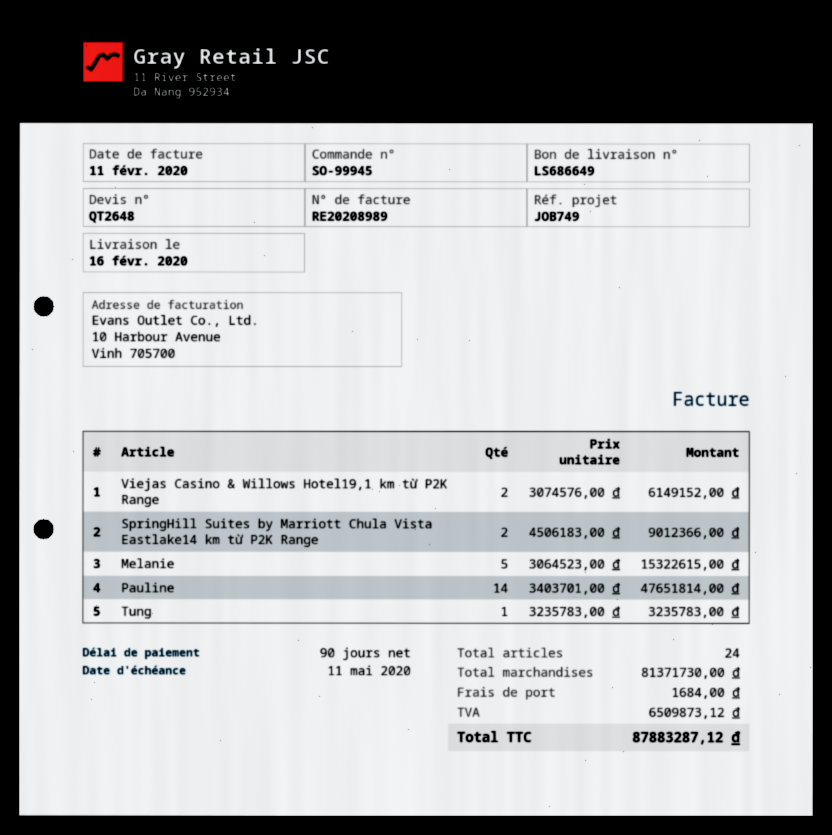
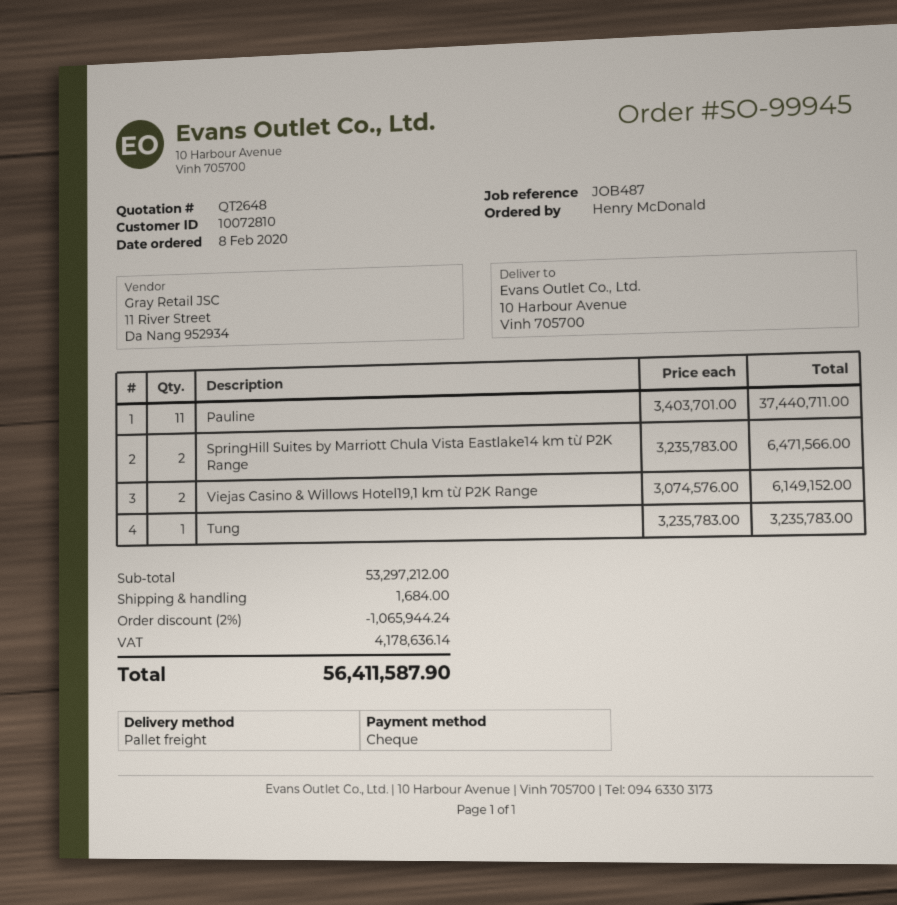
reference: JOB749 -> JOB487
SpringHill Suites by Marriott Chula Vista Eastlake14 km từ P2K Range: 2 x 4506183.00 = 9012366.00 -> 2 x 3235783.00 = 6471566.00
Melanie: 5 x 3064523.00 = 15322615.00 -> none
Pauline: 14 x 3403701.00 = 47651814.00 -> 11 x 3403701.00 = 37440711.00
subtotal: 81371730.00 -> 53297212.00
discount: none -> 2% = 1065944.24
tax: 6509873.12 -> 4178636.14
total: 87883287.12 -> 56411587.90

